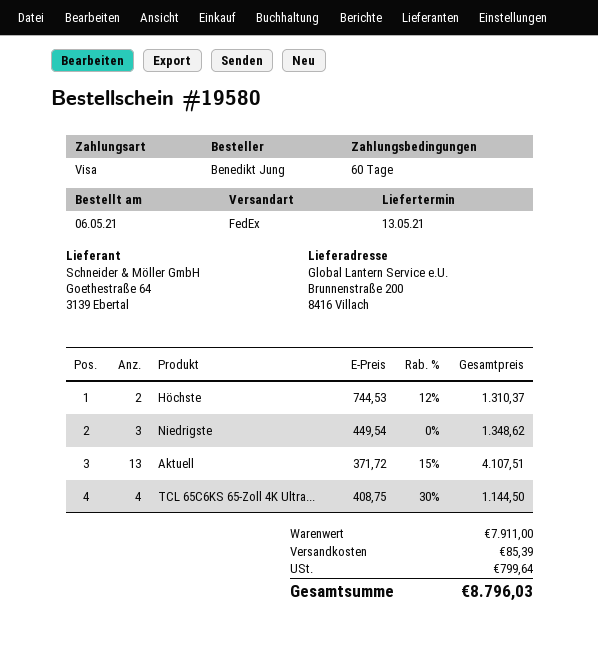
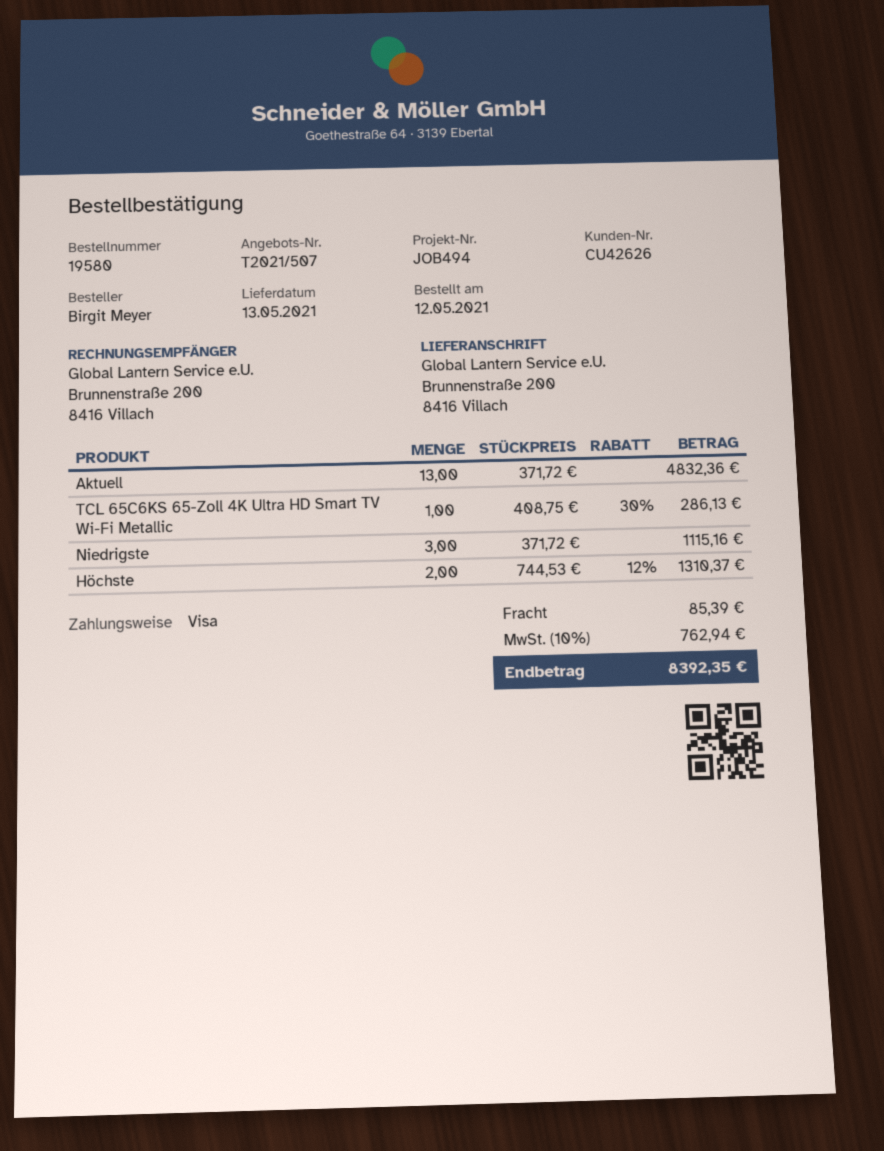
order date: 2021-05-06 -> 2021-05-12
ordered by: Benedikt Jung -> Birgit Meyer
Niedrigste: 3 x 449.54 = 1348.62 -> 3 x 371.72 = 1115.16
Aktuell: 13 x 371.72 - 15% = 4107.51 -> 13 x 371.72 = 4832.36
TCL 65C6KS 65-Zoll 4K Ultra...: 4 x 408.75 - 30% = 1144.50 -> 1 x 408.75 - 30% = 286.13
tax: 799.64 -> 762.94
total: 8796.03 -> 8392.35

